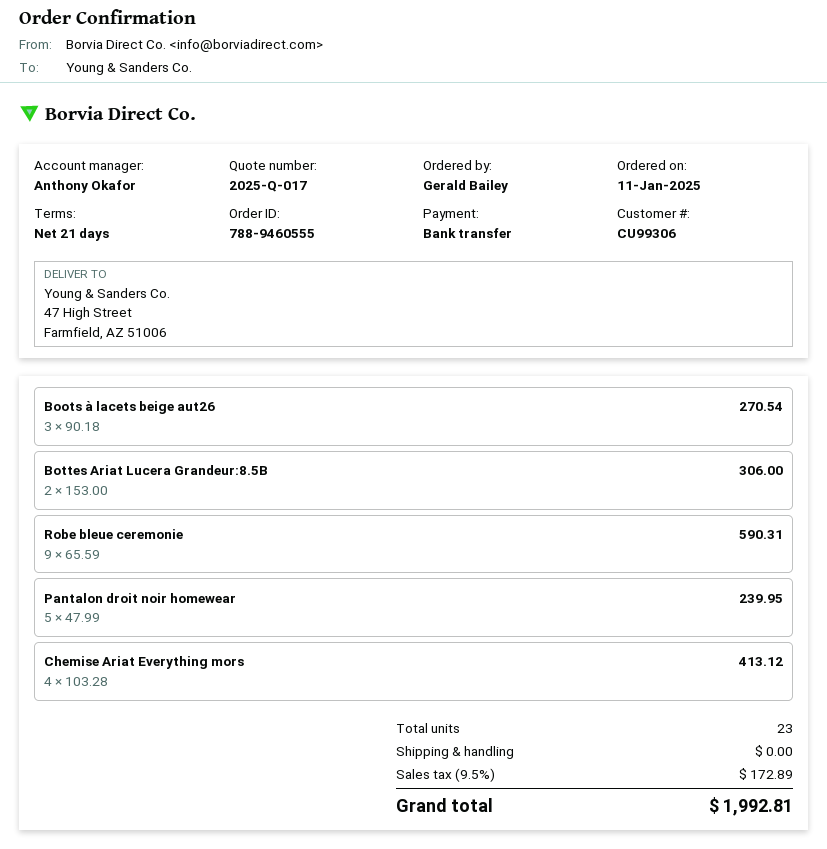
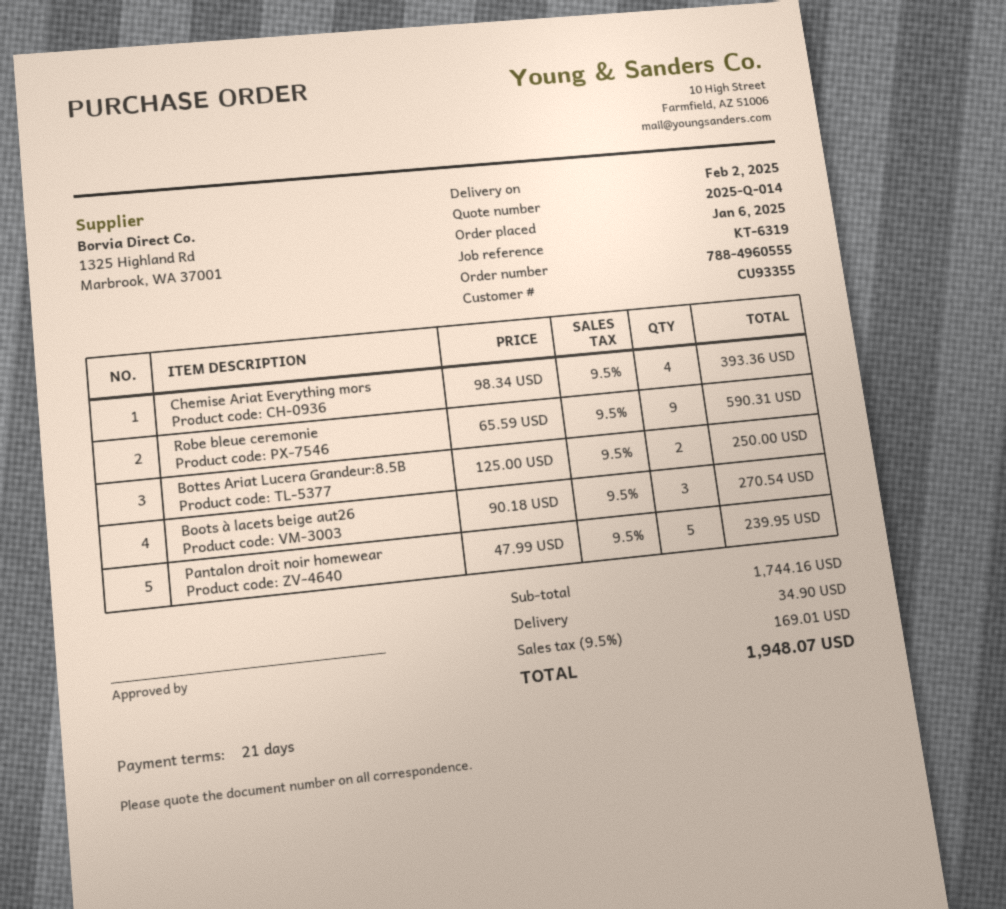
quote number: 2025-Q-017 -> 2025-Q-014
order number: 788-9460555 -> 788-4960555
order date: 2025-01-11 -> 2025-01-06
customer number: CU99306 -> CU93355
Bottes Ariat Lucera Grandeur:8.5B: 2 x 153.00 = 306.00 -> 2 x 125.00 = 250.00
Chemise Ariat Everything mors: 4 x 103.28 = 413.12 -> 4 x 98.34 = 393.36
shipping: 0.00 -> 34.90
tax: 9.5% = 172.89 -> 9.5% = 169.01
total: 1992.81 -> 1948.07

